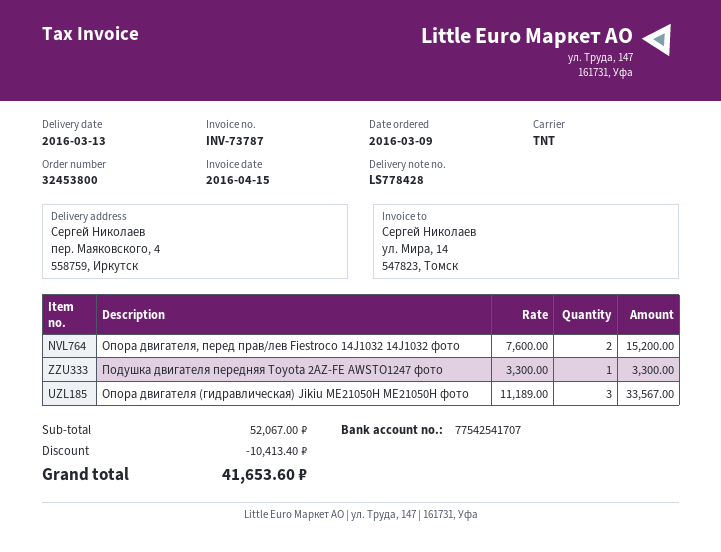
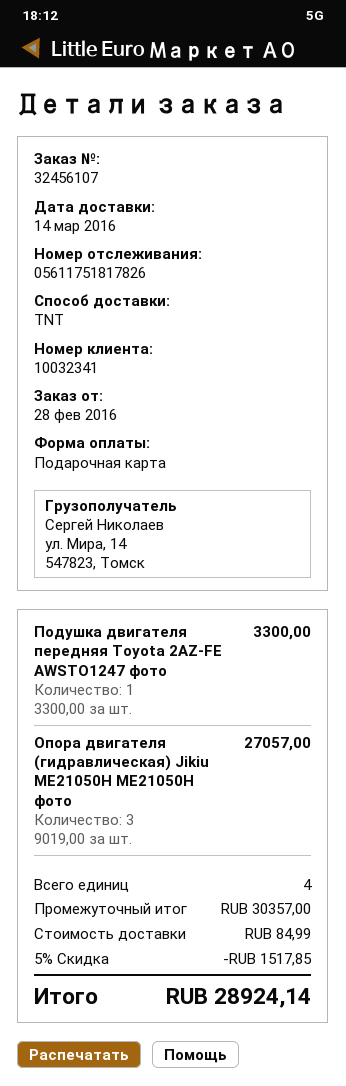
order number: 32453800 -> 32456107
order date: 2016-03-09 -> 2016-02-28
delivery date: 2016-03-13 -> 2016-03-14
ship to: пер. Маяковского, 4, 558759, Иркутск -> ул. Мира, 14, 547823, Томск
Опора двигателя, перед прав/лев Fiestroco 14J1032 14J1032 фото: 2 x 7600.00 = 15200.00 -> none
Опора двигателя (гидравлическая) Jikiu ME21050H ME21050H фото: 3 x 11189.00 = 33567.00 -> 3 x 9019.00 = 27057.00
subtotal: 52067.00 -> 30357.00
discount: 10413.40 -> 1517.85
shipping: none -> 84.99
total: 41653.60 -> 28924.14

